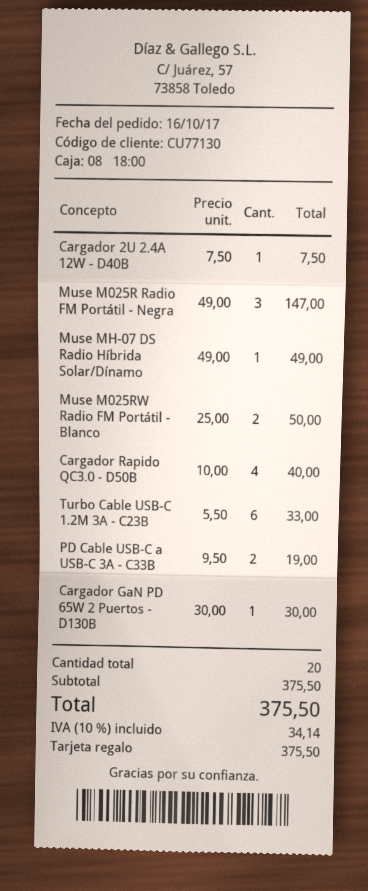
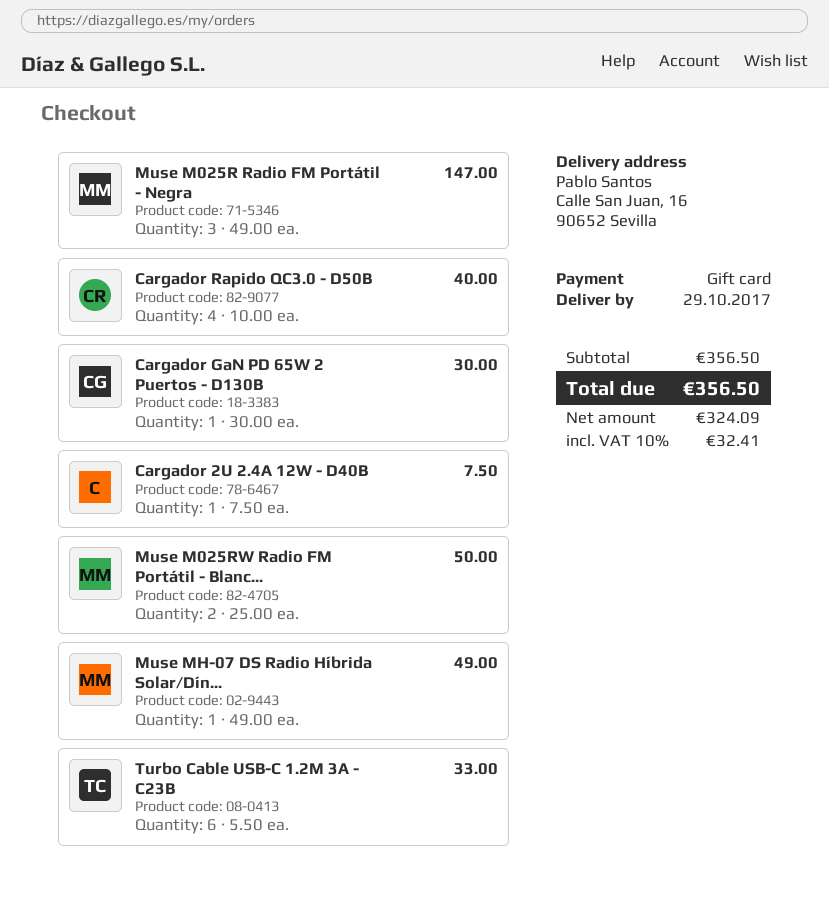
PD Cable USB-C a USB-C 3A - C33B: 2 x 9.50 = 19.00 -> none
subtotal: 375.50 -> 356.50
tax: 10% = 34.14 -> 10% = 32.41
total: 375.50 -> 356.50

